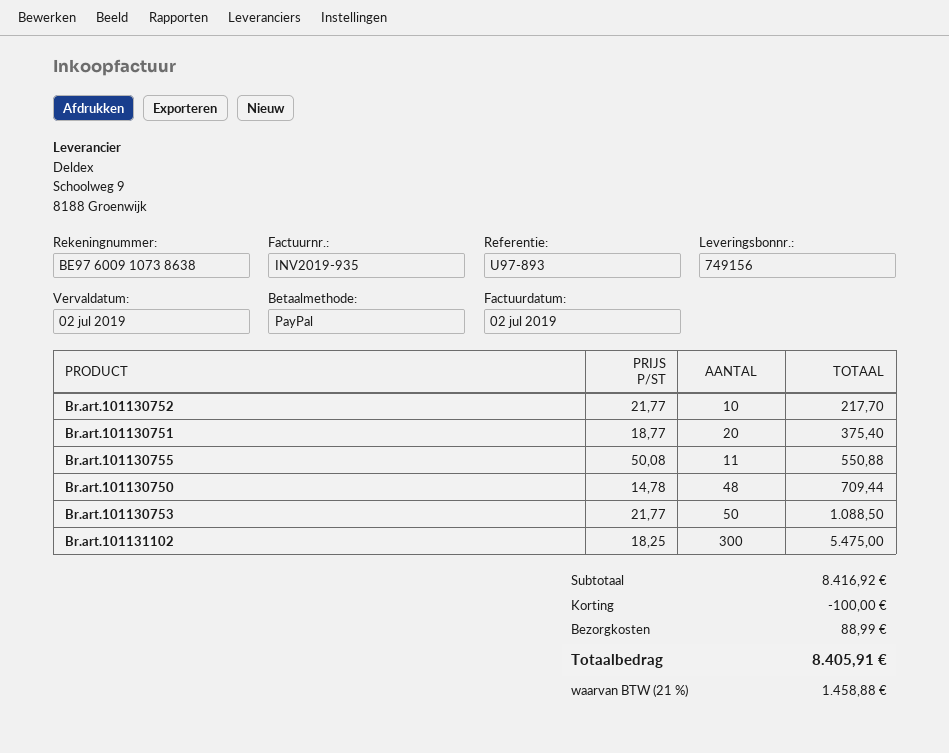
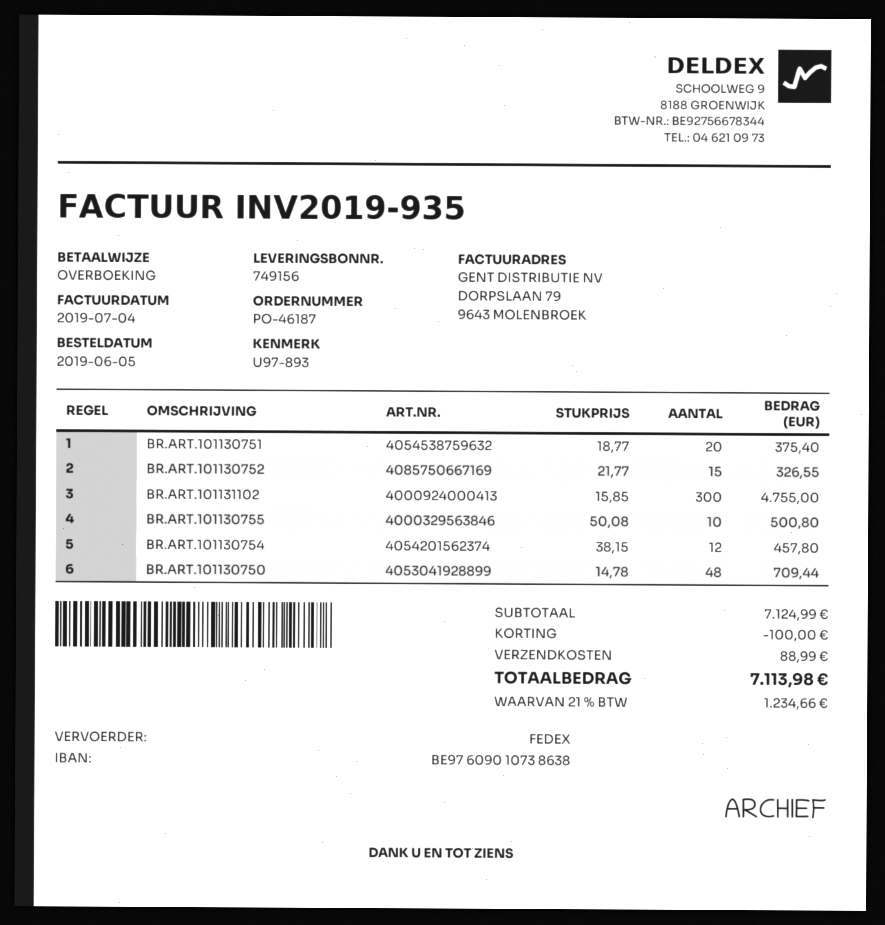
invoice date: 2019-07-02 -> 2019-07-04
payment method: PayPal -> bank transfer
bank account: BE97600910738638 -> BE97609010738638
Br.art.101130752: 10 x 21.77 = 217.70 -> 15 x 21.77 = 326.55
Br.art.101130755: 11 x 50.08 = 550.88 -> 10 x 50.08 = 500.80
Br.art.101130753: 50 x 21.77 = 1088.50 -> none
Br.art.101131102: 300 x 18.25 = 5475.00 -> 300 x 15.85 = 4755.00
BR.ART.101130754: none -> 12 x 38.15 = 457.80
subtotal: 8416.92 -> 7124.99
tax: 21% = 1458.88 -> 21% = 1234.66
total: 8405.91 -> 7113.98

